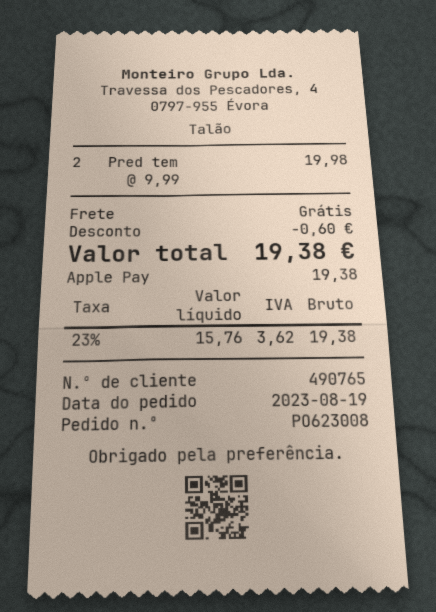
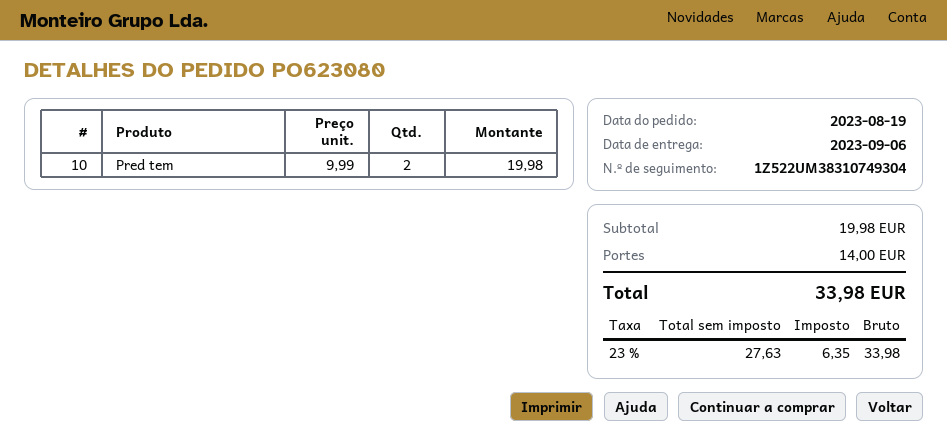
order number: PO623008 -> PO623080
discount: 0.60 -> none
shipping: 0.00 -> 14.00
net: 15.76 -> 27.63
tax: 23% = 3.62 -> 23% = 6.35
total: 19.38 -> 33.98

